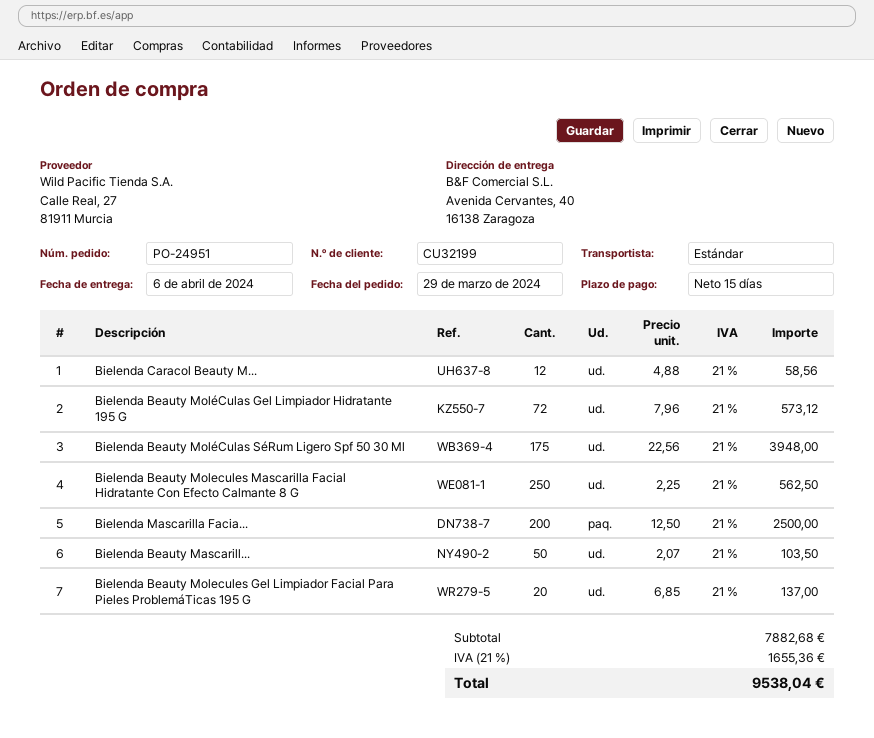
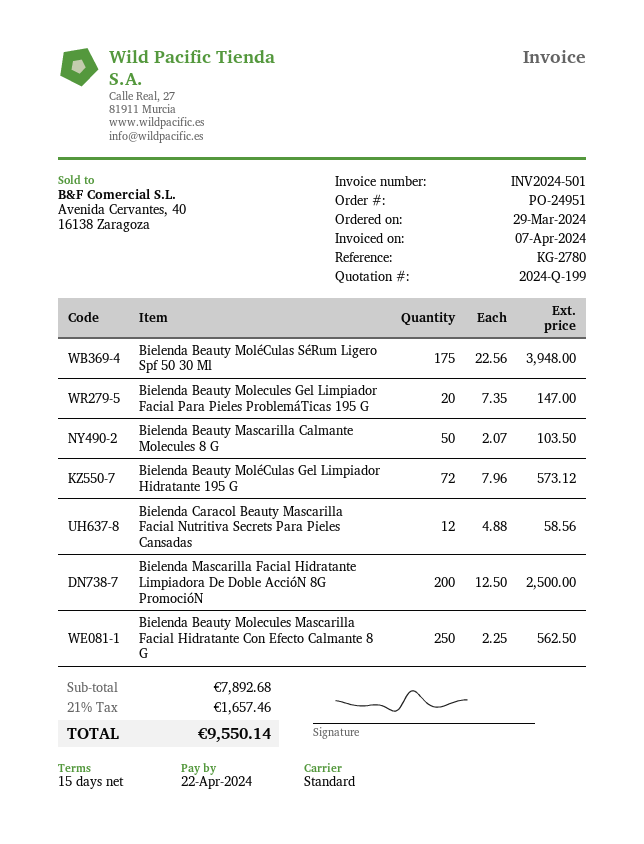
Bielenda Beauty Molecules Gel Limpiador Facial Para Pieles ProblemáTicas 195 G: 20 x 6.85 = 137.00 -> 20 x 7.35 = 147.00
subtotal: 7882.68 -> 7892.68
tax: 21% = 1655.36 -> 21% = 1657.46
total: 9538.04 -> 9550.14

